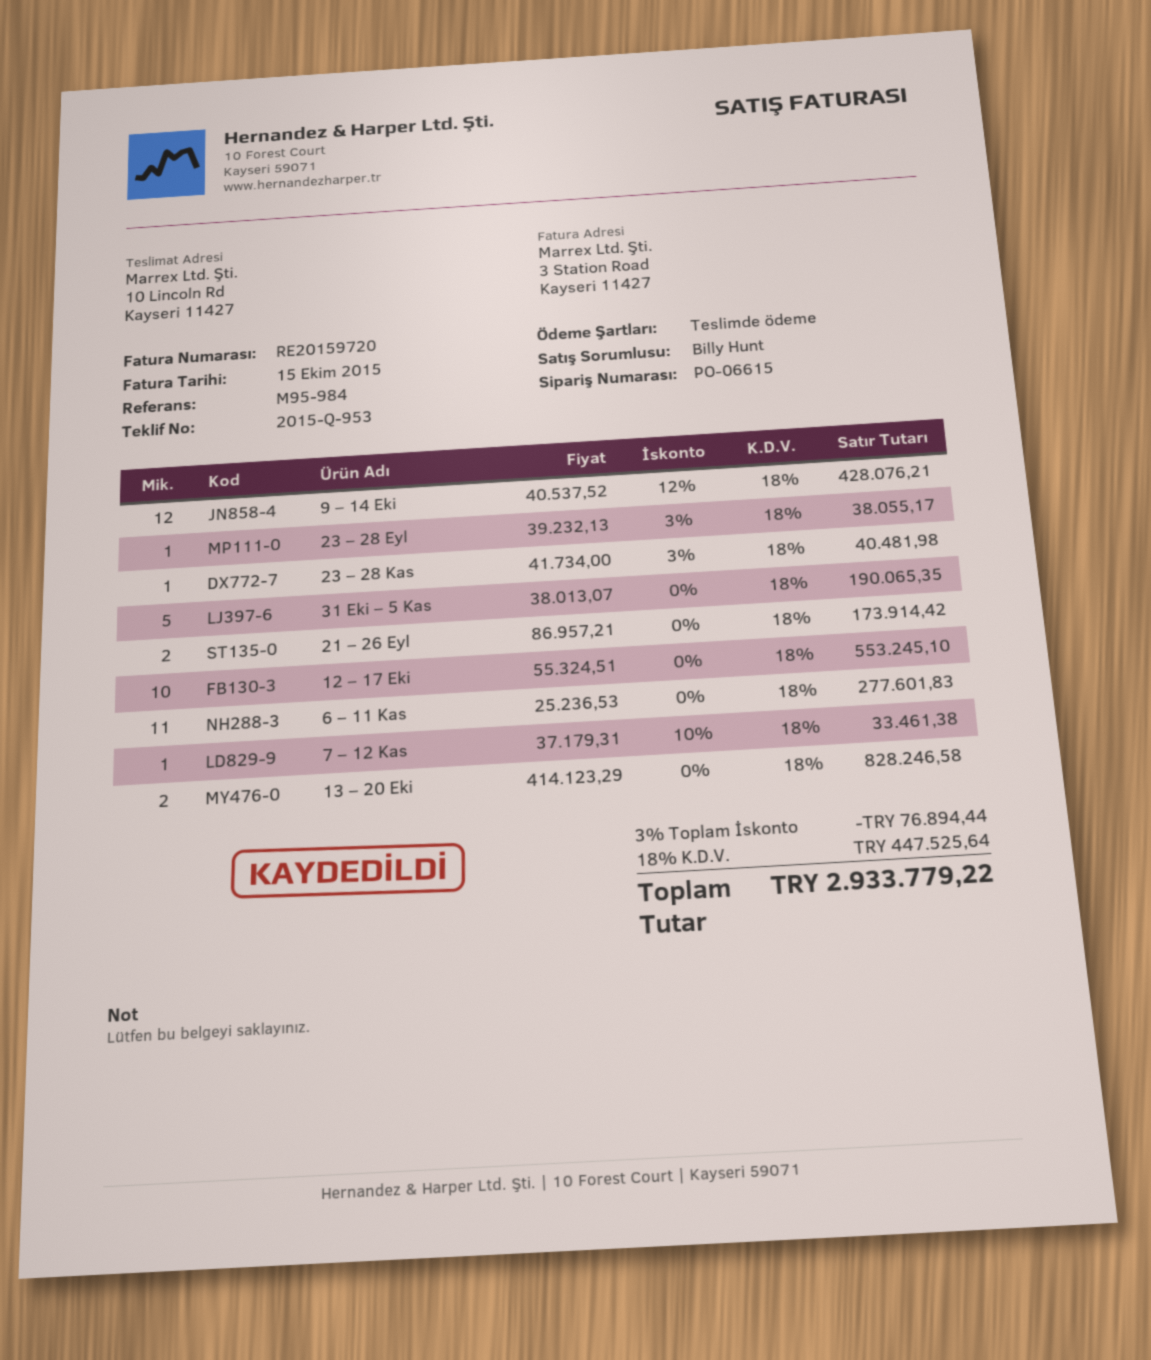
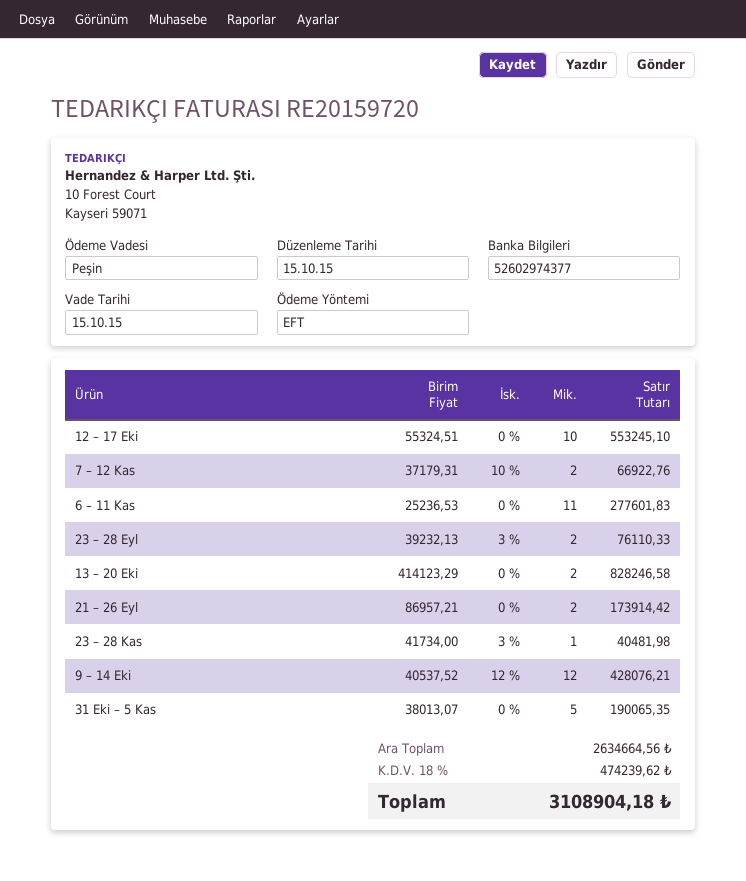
23 – 28 Eyl: 1 x 39232.13 - 3% = 38055.17 -> 2 x 39232.13 - 3% = 76110.33
7 – 12 Kas: 1 x 37179.31 - 10% = 33461.38 -> 2 x 37179.31 - 10% = 66922.76
discount: 3% = 76894.44 -> none
tax: 18% = 447525.64 -> 18% = 474239.62
total: 2933779.22 -> 3108904.18

